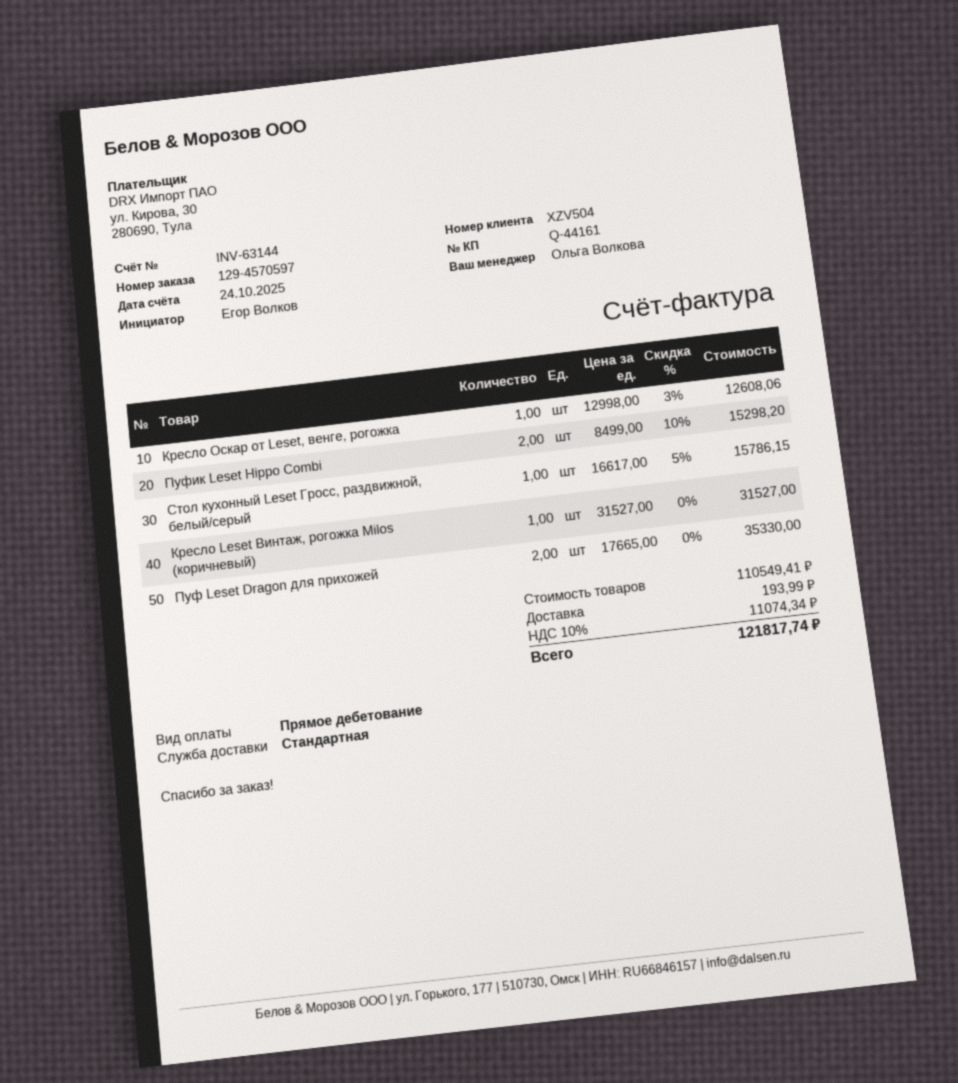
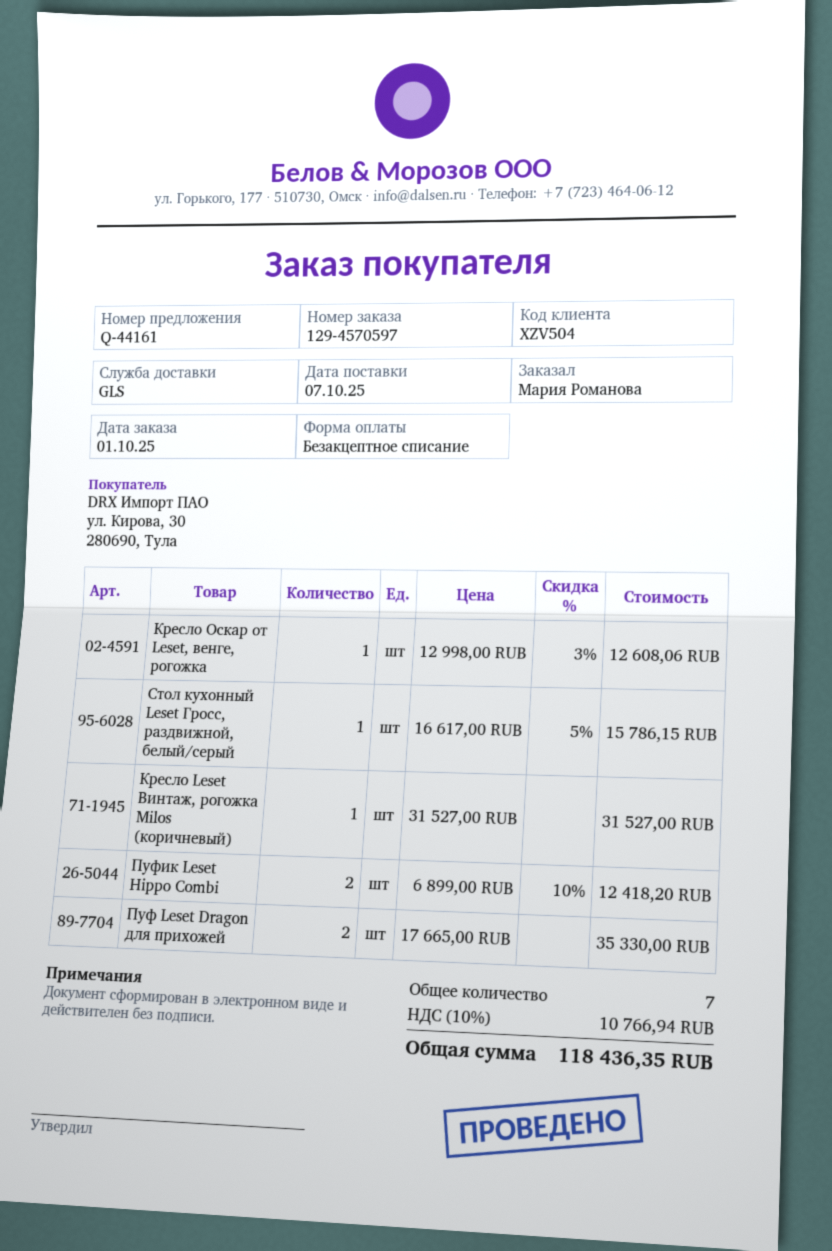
ordered by: Егор Волков -> Мария Романова
shipping method: standard -> GLS
Пуфик Leset Hippo Combi: 2 x 8499.00 - 10% = 15298.20 -> 2 x 6899.00 - 10% = 12418.20
shipping: 193.99 -> none
tax: 10% = 11074.34 -> 10% = 10766.94
total: 121817.74 -> 118436.35

